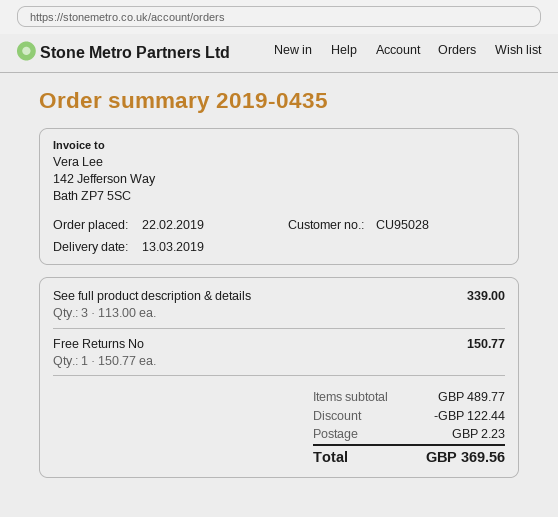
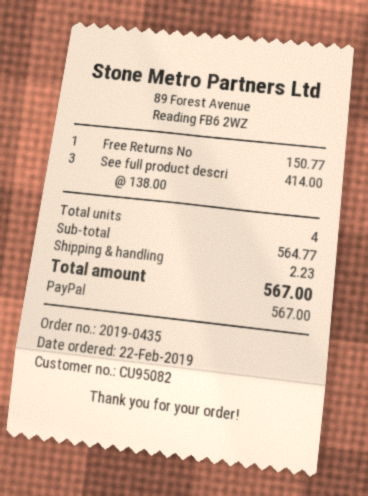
customer number: CU95028 -> CU95082
See full product description & details: 3 x 113.00 = 339.00 -> 3 x 138.00 = 414.00
subtotal: 489.77 -> 564.77
discount: 122.44 -> none
total: 369.56 -> 567.00

